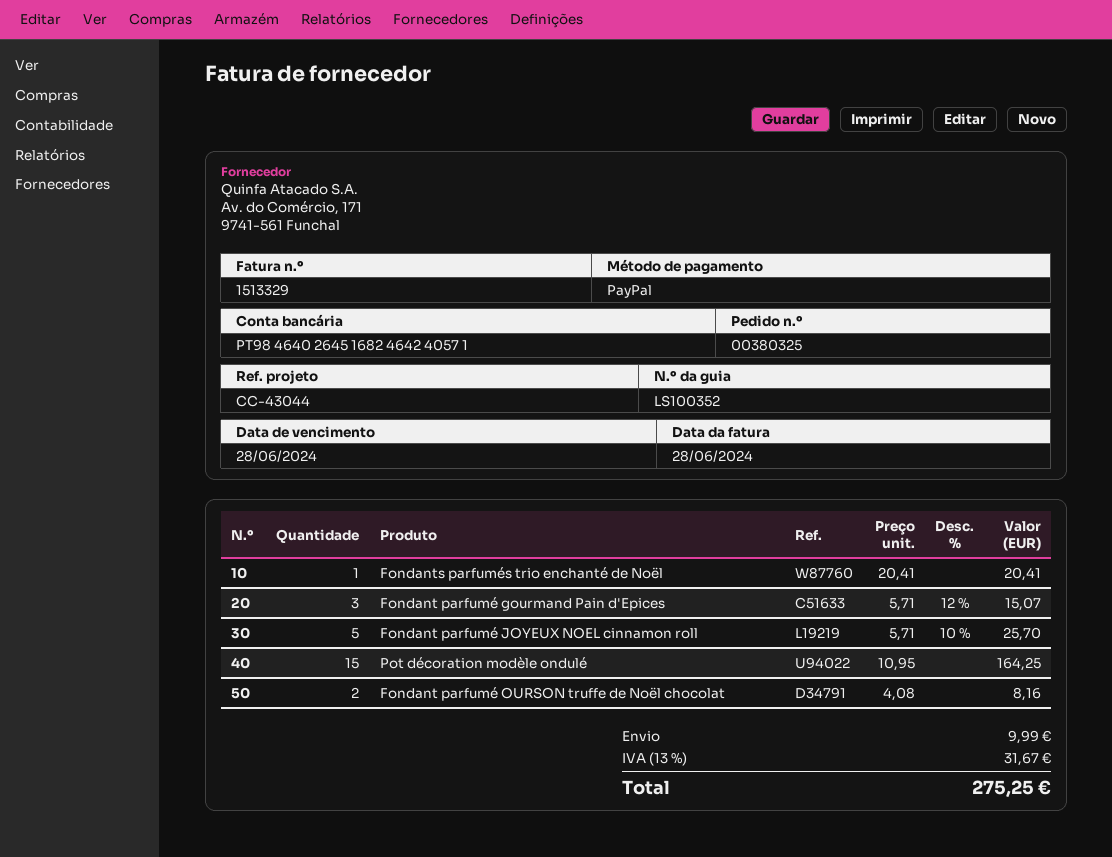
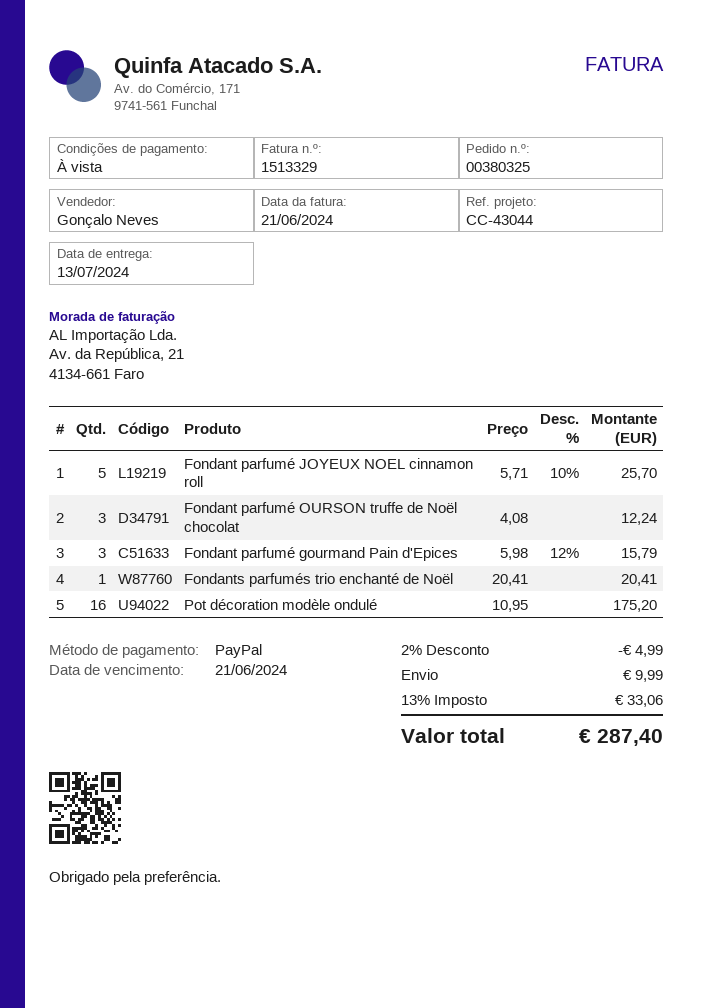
invoice date: 2024-06-28 -> 2024-06-21
due date: 2024-06-28 -> 2024-06-21
Fondant parfumé gourmand Pain d'Epices: 3 x 5.71 - 12% = 15.07 -> 3 x 5.98 - 12% = 15.79
Pot décoration modèle ondulé: 15 x 10.95 = 164.25 -> 16 x 10.95 = 175.20
Fondant parfumé OURSON truffe de Noël chocolat: 2 x 4.08 = 8.16 -> 3 x 4.08 = 12.24
discount: none -> 2% = 4.99
tax: 13% = 31.67 -> 13% = 33.06
total: 275.25 -> 287.40

